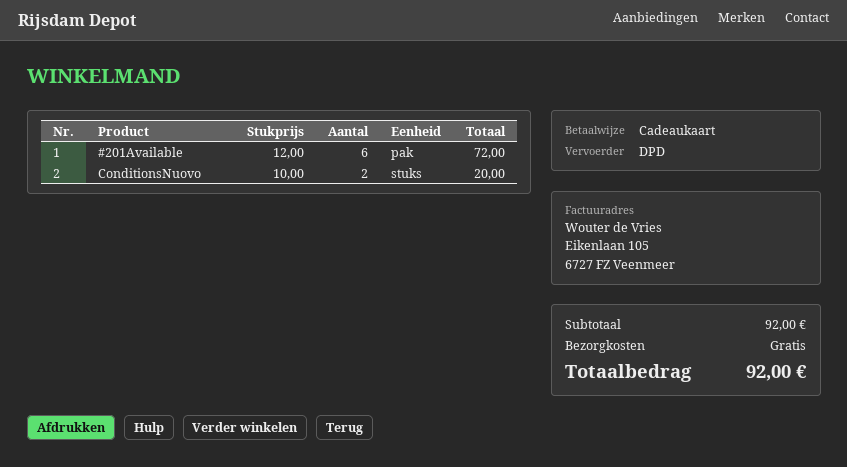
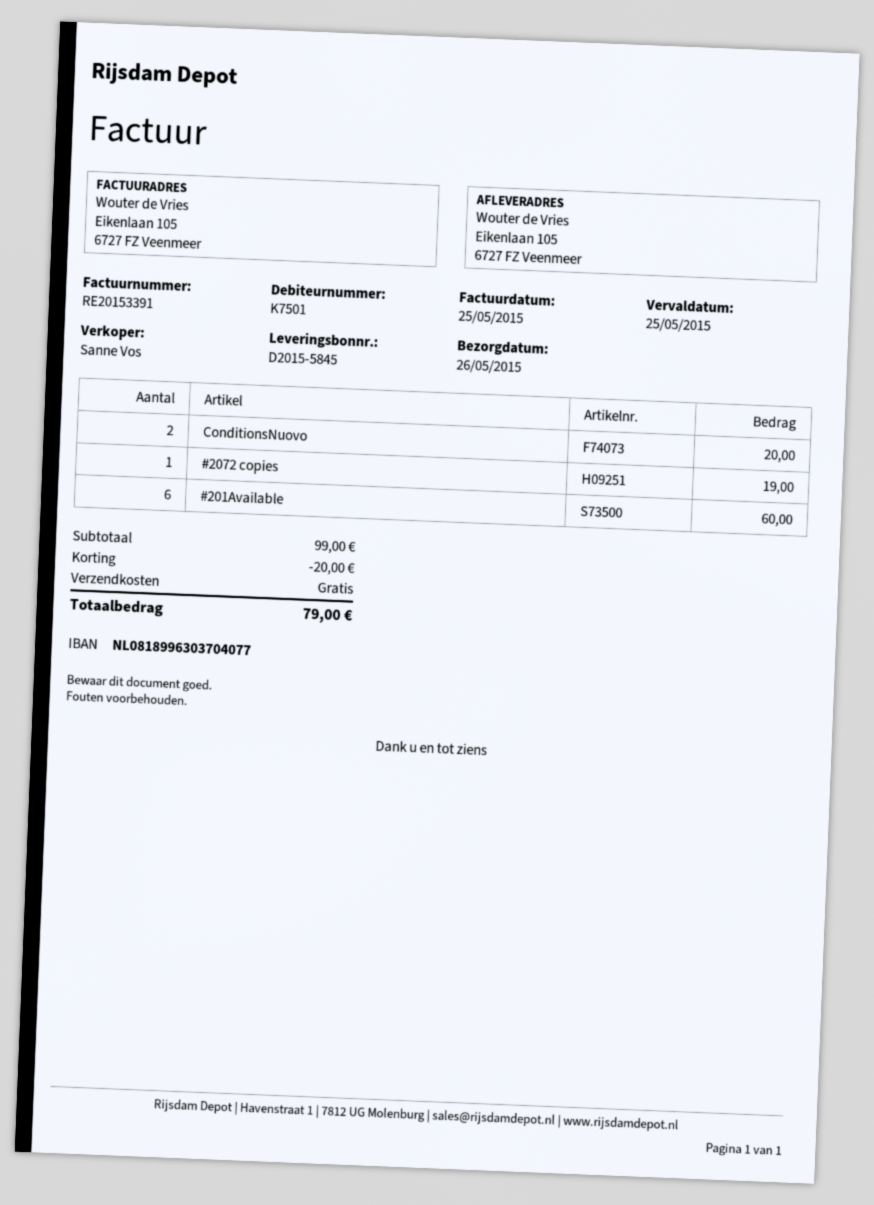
#201Available: 6 for 72.00 -> 6 for 60.00
#2072 copies: none -> 1 for 19.00
subtotal: 92.00 -> 99.00
discount: none -> 20.00
total: 92.00 -> 79.00

